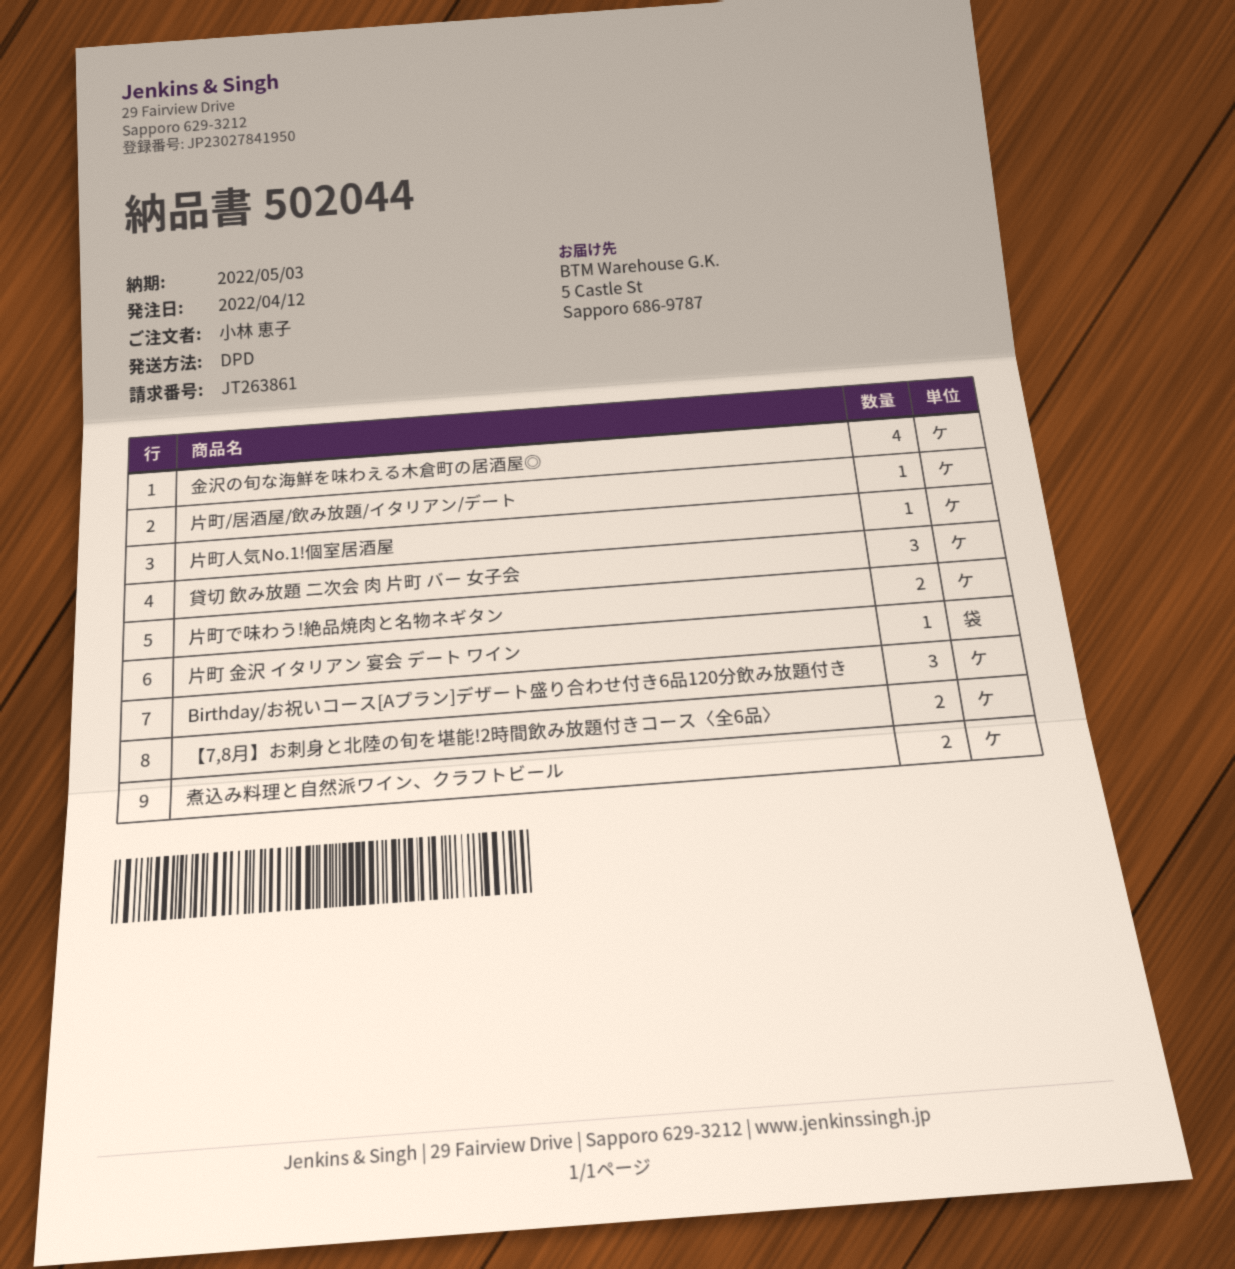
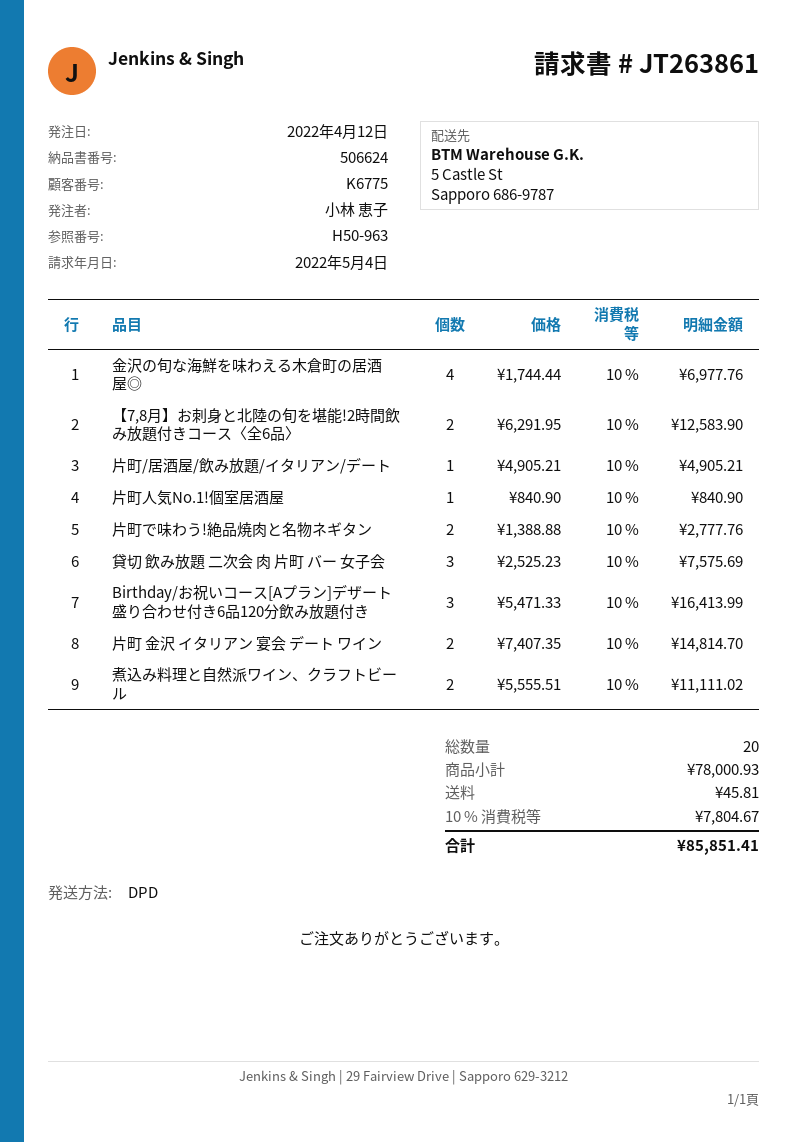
delivery note number: 502044 -> 506624
片町 金沢 イタリアン 宴会 デート ワイン: 1 -> 2

